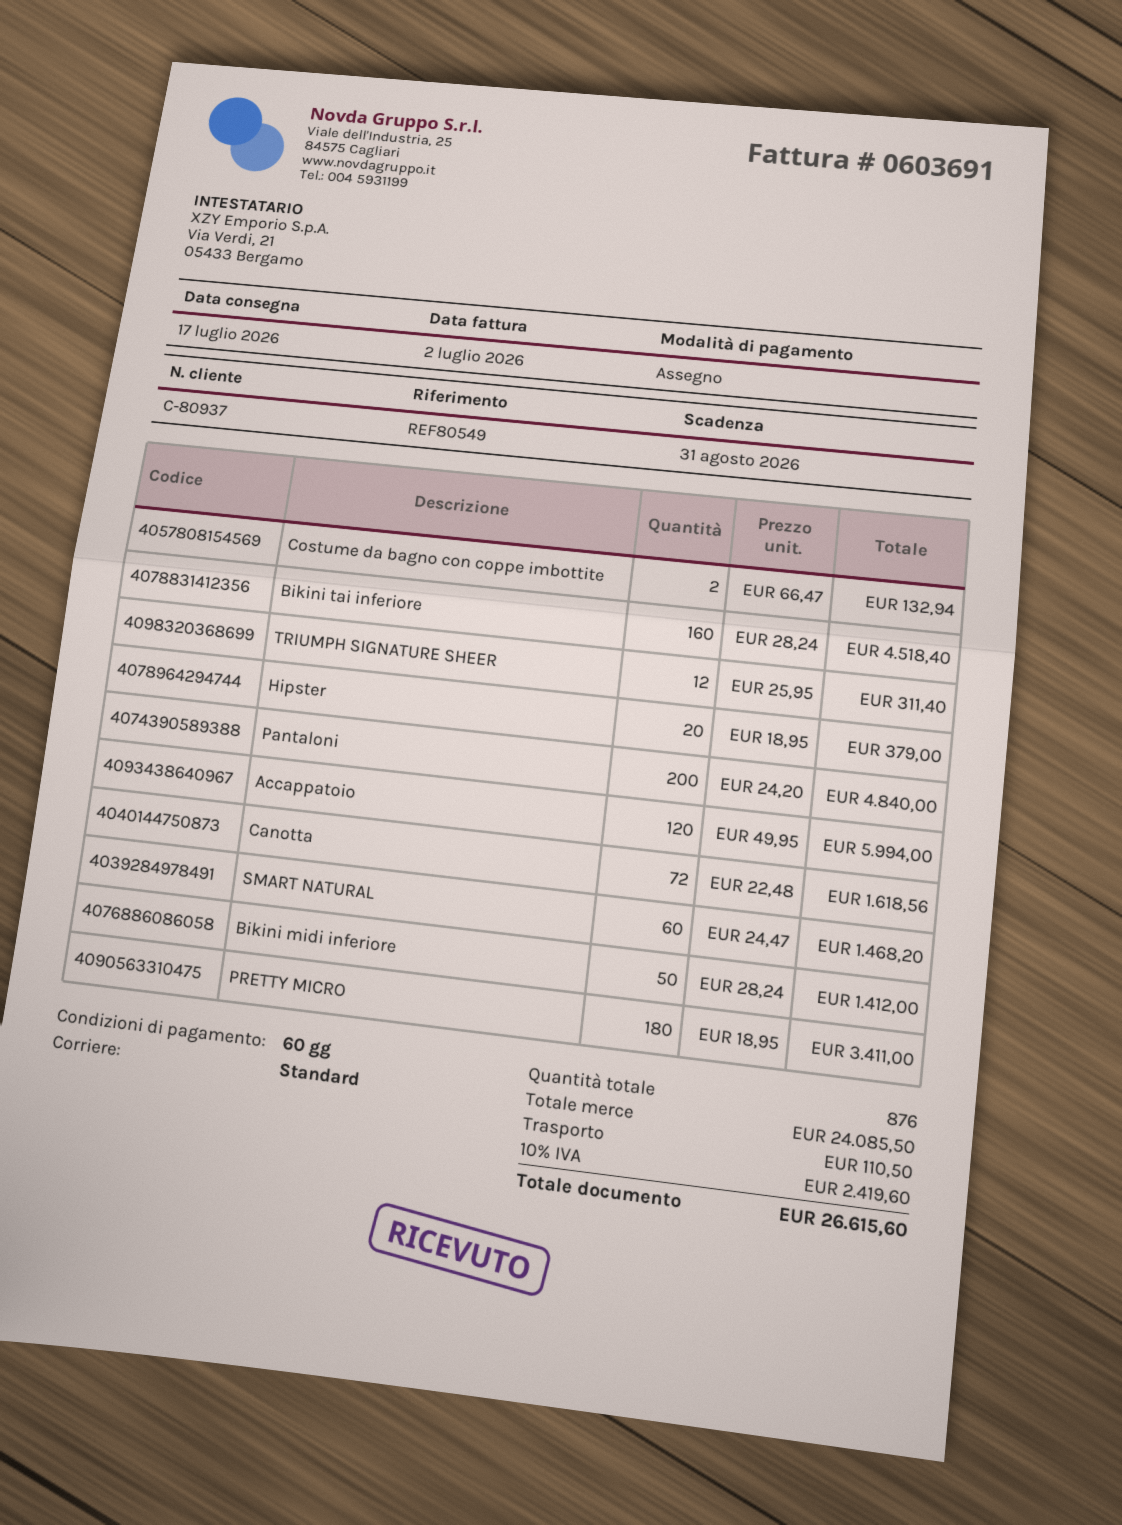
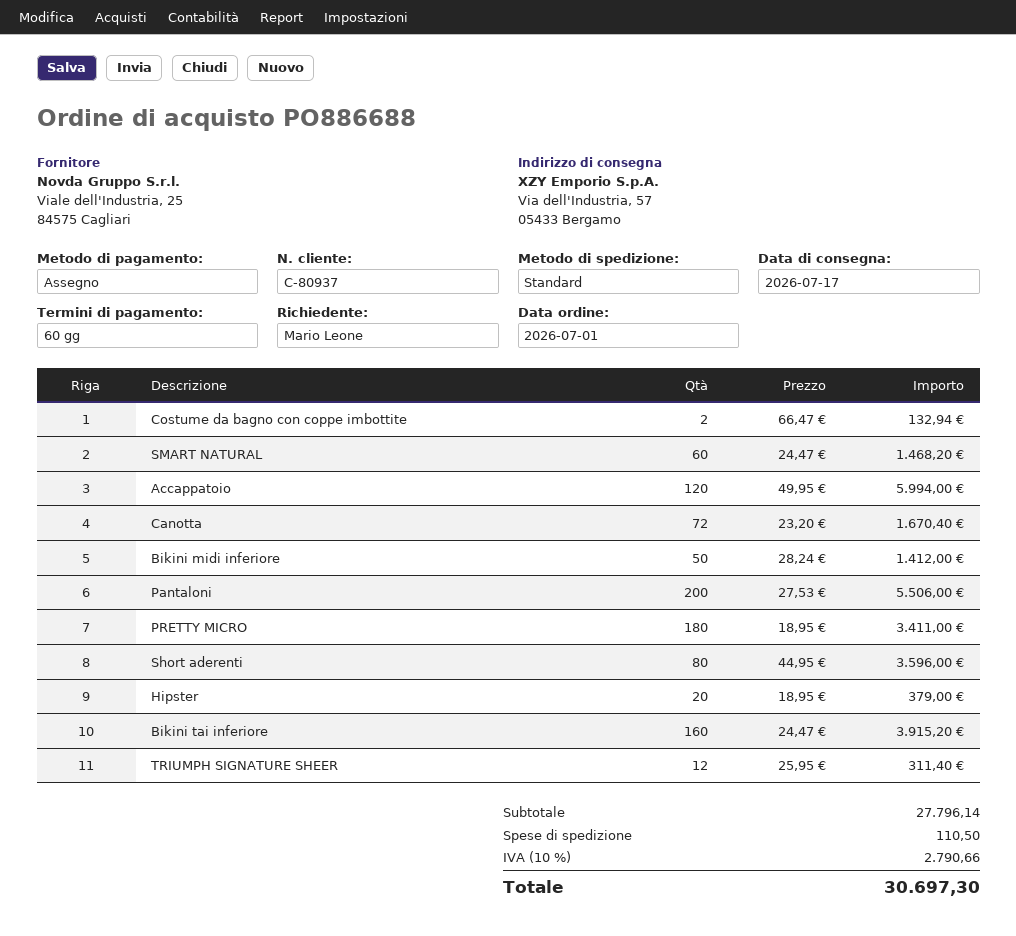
Bikini tai inferiore: 160 x 28.24 = 4518.40 -> 160 x 24.47 = 3915.20
Pantaloni: 200 x 24.20 = 4840.00 -> 200 x 27.53 = 5506.00
Canotta: 72 x 22.48 = 1618.56 -> 72 x 23.20 = 1670.40
Short aderenti: none -> 80 x 44.95 = 3596.00
subtotal: 24085.50 -> 27796.14
tax: 10% = 2419.60 -> 10% = 2790.66
total: 26615.60 -> 30697.30

